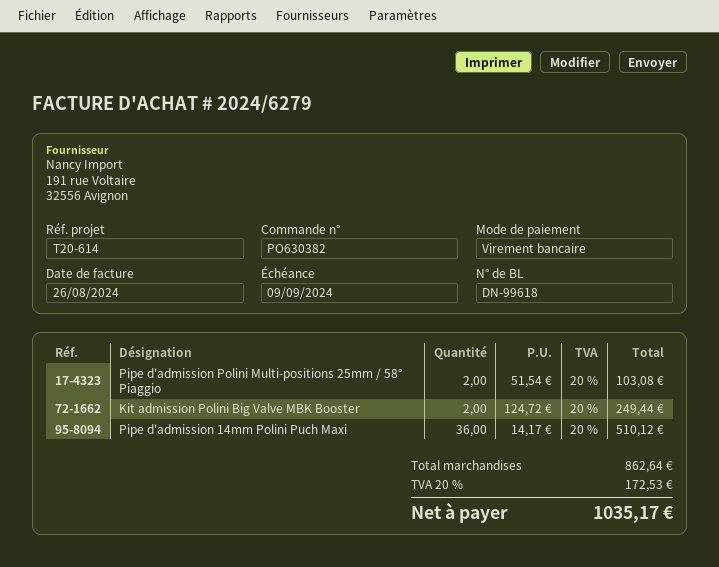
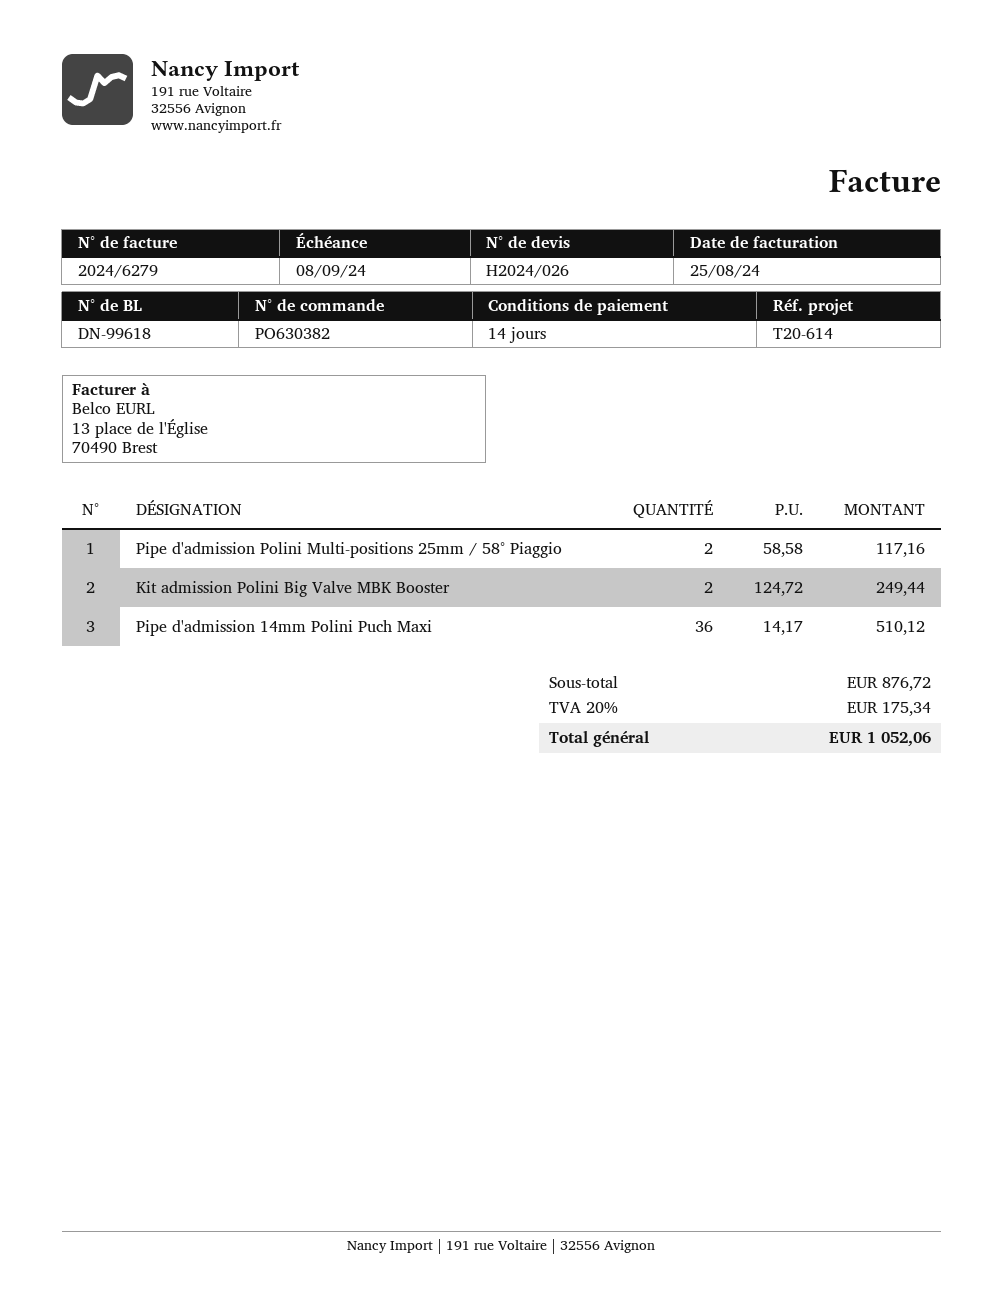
invoice date: 2024-08-26 -> 2024-08-25
due date: 2024-09-09 -> 2024-09-08
Pipe d'admission Polini Multi-positions 25mm / 58° Piaggio: 2 x 51.54 = 103.08 -> 2 x 58.58 = 117.16
subtotal: 862.64 -> 876.72
tax: 20% = 172.53 -> 20% = 175.34
total: 1035.17 -> 1052.06

